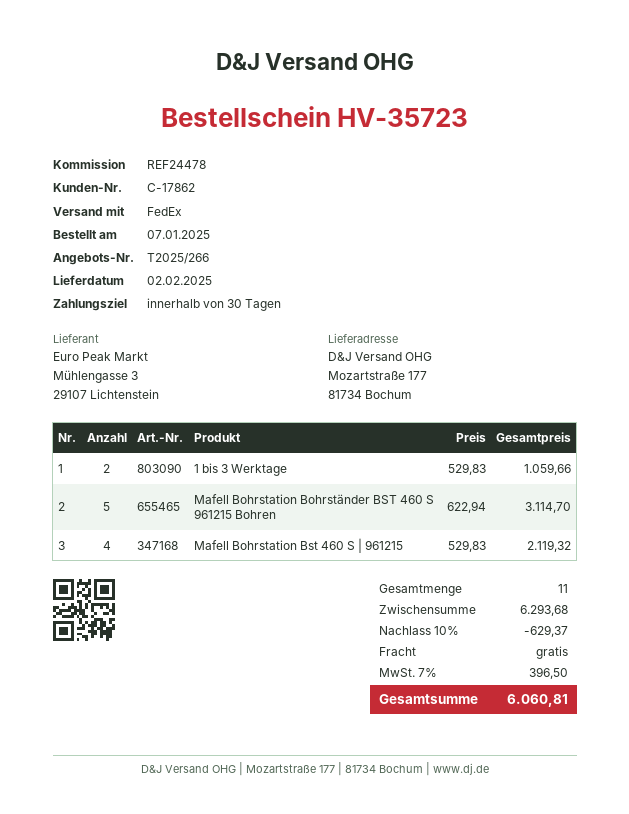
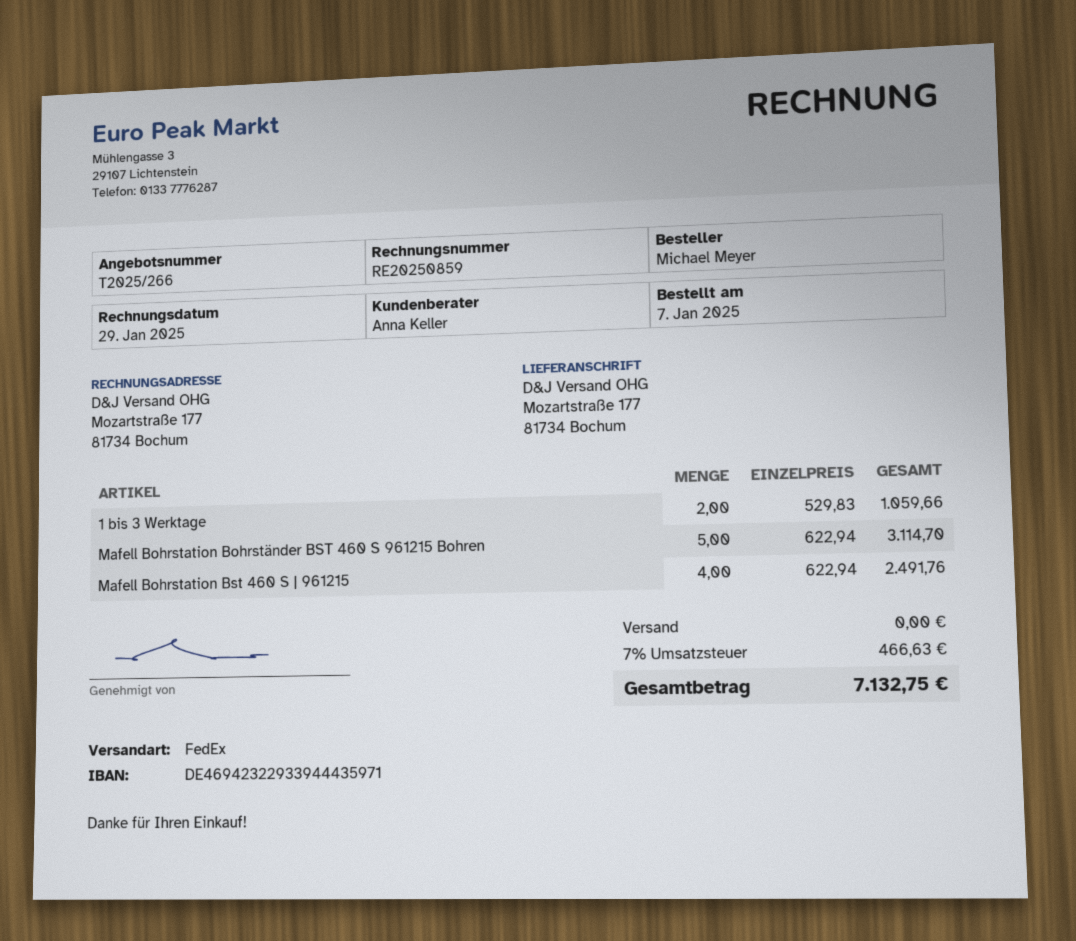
Mafell Bohrstation Bst 460 S | 961215: 4 x 529.83 = 2119.32 -> 4 x 622.94 = 2491.76
discount: 10% = 629.37 -> none
tax: 7% = 396.50 -> 7% = 466.63
total: 6060.81 -> 7132.75

